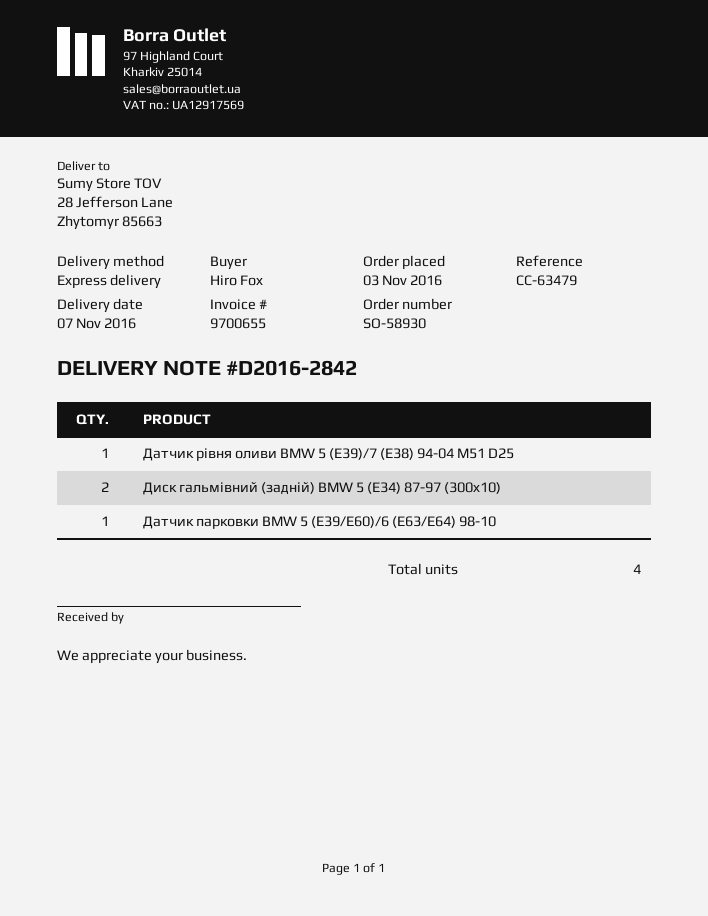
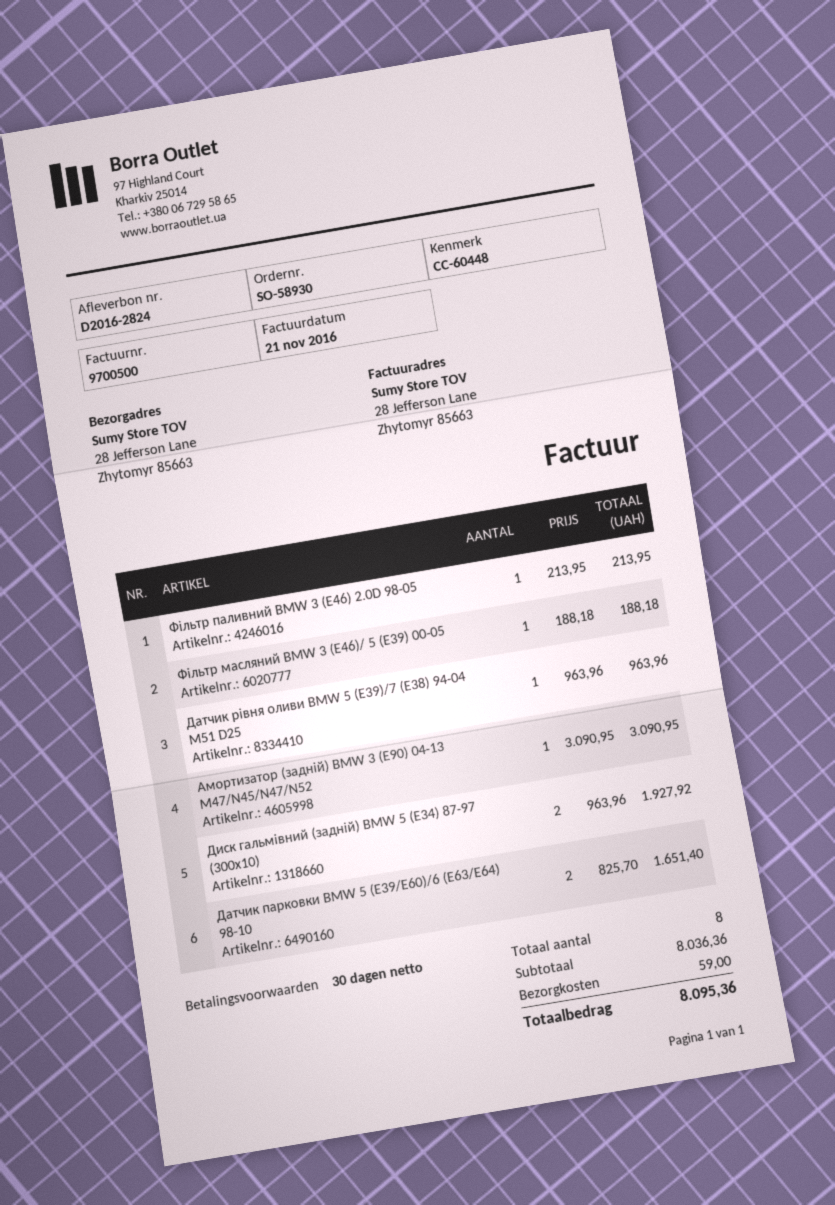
delivery note number: D2016-2842 -> D2016-2824
invoice number: 9700655 -> 9700500
reference: CC-63479 -> CC-60448
Датчик парковки BMW 5 (E39/E60)/6 (E63/E64) 98-10: 1 -> 2
Фільтр паливний BMW 3 (E46) 2.0D 98-05: none -> 1
Фільтр масляний BMW 3 (E46)/ 5 (E39) 00-05: none -> 1
Амортизатор (задній) BMW 3 (E90) 04-13 M47/N45/N47/N52: none -> 1
total quantity: 4 -> 8

